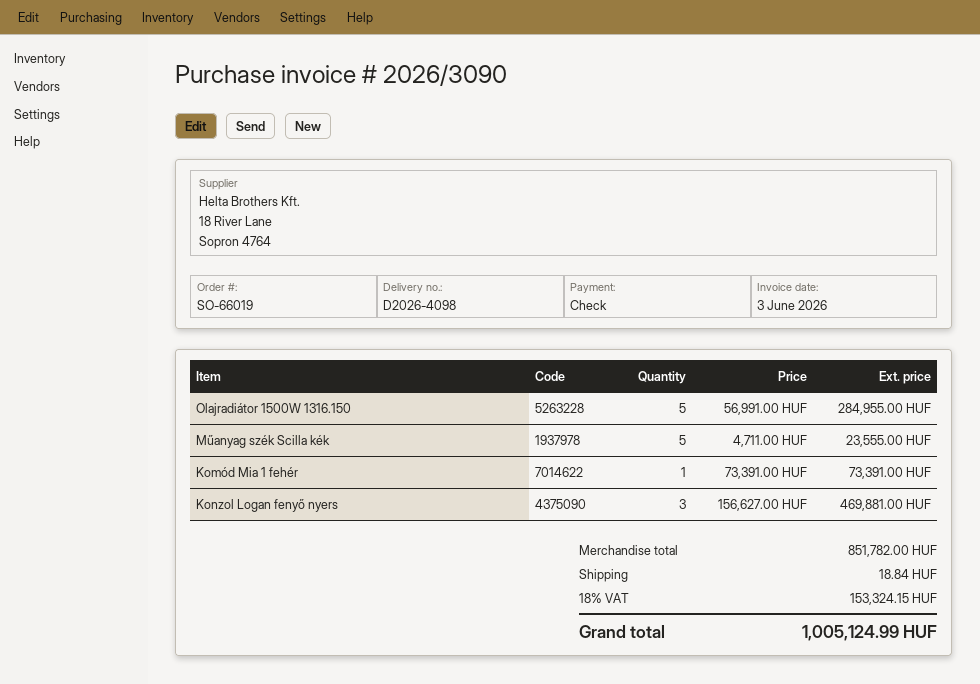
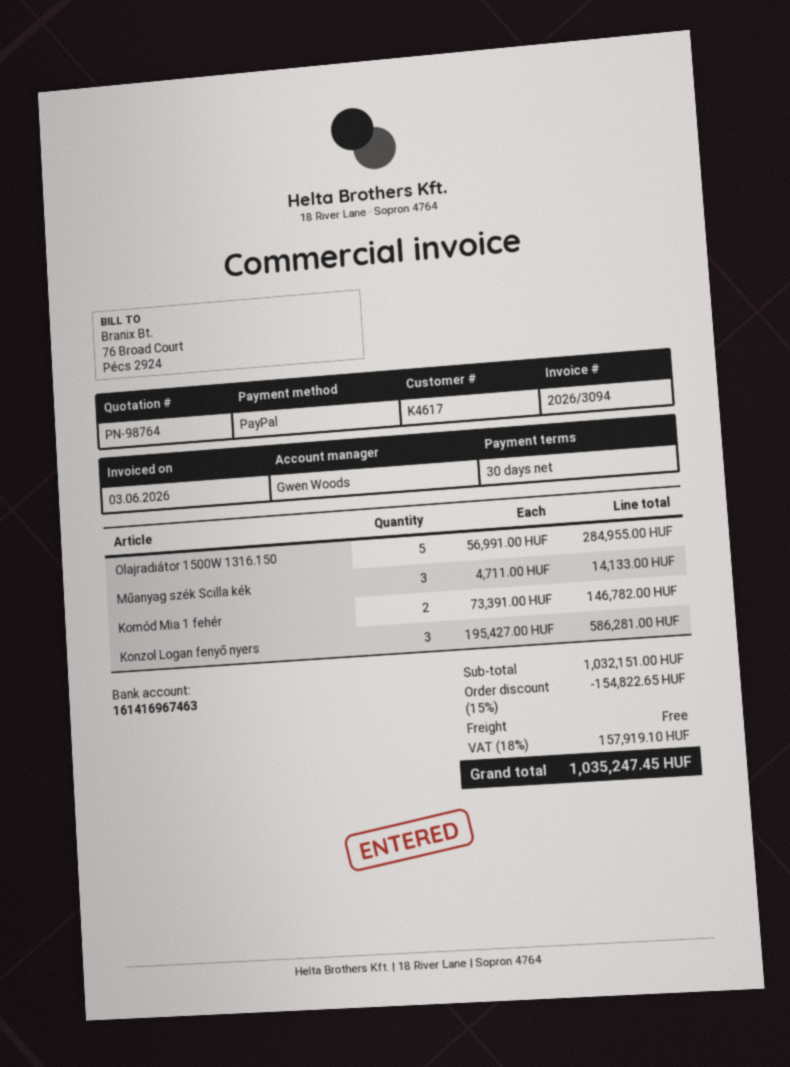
invoice number: 2026/3090 -> 2026/3094
payment method: cheque -> PayPal
Műanyag szék Scilla kék: 5 x 4711.00 = 23555.00 -> 3 x 4711.00 = 14133.00
Komód Mia 1 fehér: 1 x 73391.00 = 73391.00 -> 2 x 73391.00 = 146782.00
Konzol Logan fenyő nyers: 3 x 156627.00 = 469881.00 -> 3 x 195427.00 = 586281.00
subtotal: 851782.00 -> 1032151.00
discount: none -> 15% = 154822.65
shipping: 18.84 -> 0.00
tax: 18% = 153324.15 -> 18% = 157919.10
total: 1005124.99 -> 1035247.45

